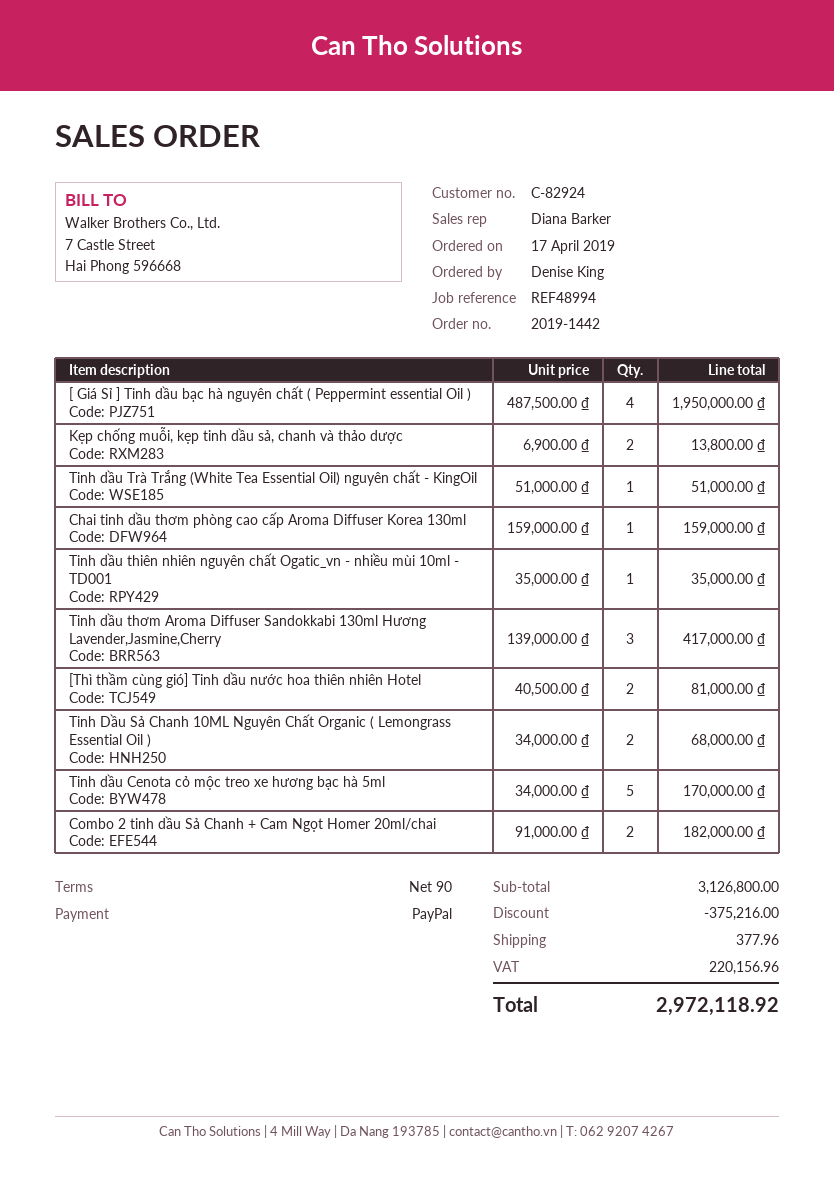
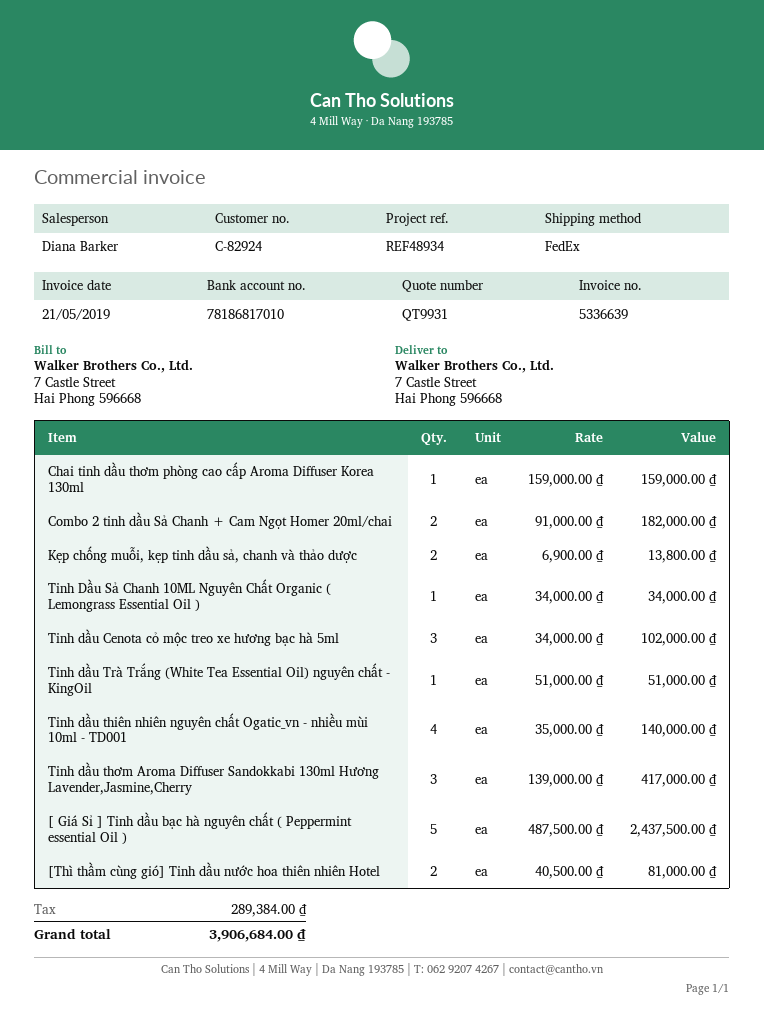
reference: REF48994 -> REF48934
[ Giá Sỉ ] Tinh dầu bạc hà nguyên chất ( Peppermint essential Oil ): 4 x 487500.00 = 1950000.00 -> 5 x 487500.00 = 2437500.00
Tinh dầu thiên nhiên nguyên chất Ogatic_vn - nhiều mùi 10ml - TD001: 1 x 35000.00 = 35000.00 -> 4 x 35000.00 = 140000.00
Tinh Dầu Sả Chanh 10ML Nguyên Chất Organic ( Lemongrass Essential Oil ): 2 x 34000.00 = 68000.00 -> 1 x 34000.00 = 34000.00
Tinh dầu Cenota cỏ mộc treo xe hương bạc hà 5ml: 5 x 34000.00 = 170000.00 -> 3 x 34000.00 = 102000.00
discount: 375216.00 -> none
shipping: 377.96 -> none
tax: 220156.96 -> 289384.00
total: 2972118.92 -> 3906684.00

